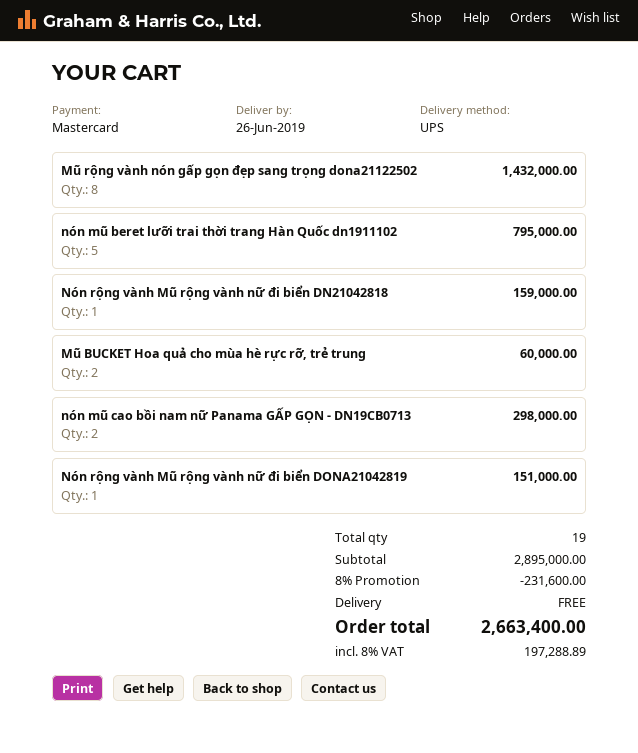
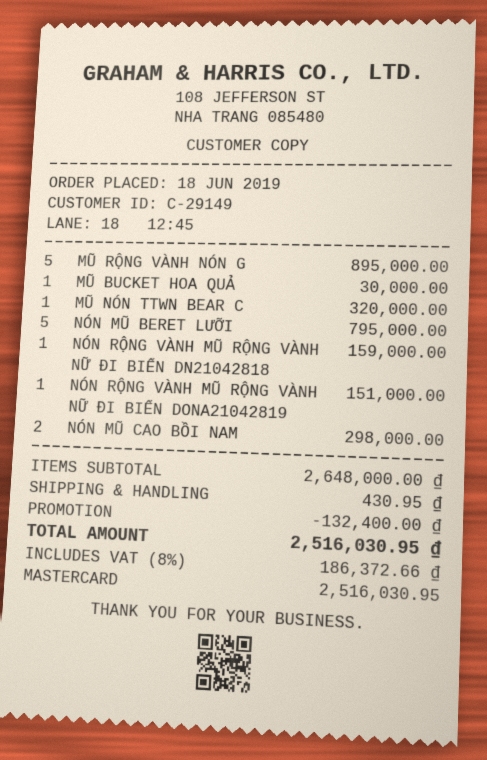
Mũ rộng vành nón gấp gọn đẹp sang trọng dona21122502: 8 for 1432000.00 -> 5 for 895000.00
Mũ BUCKET Hoa quả cho mùa hè rực rỡ, trẻ trung: 2 for 60000.00 -> 1 for 30000.00
MŨ NÓN TTWN BEAR C: none -> 1 for 320000.00
subtotal: 2895000.00 -> 2648000.00
discount: 231600.00 -> 132400.00
shipping: 0.00 -> 430.95
tax: 8% = 197288.89 -> 8% = 186372.66
total: 2663400.00 -> 2516030.95

